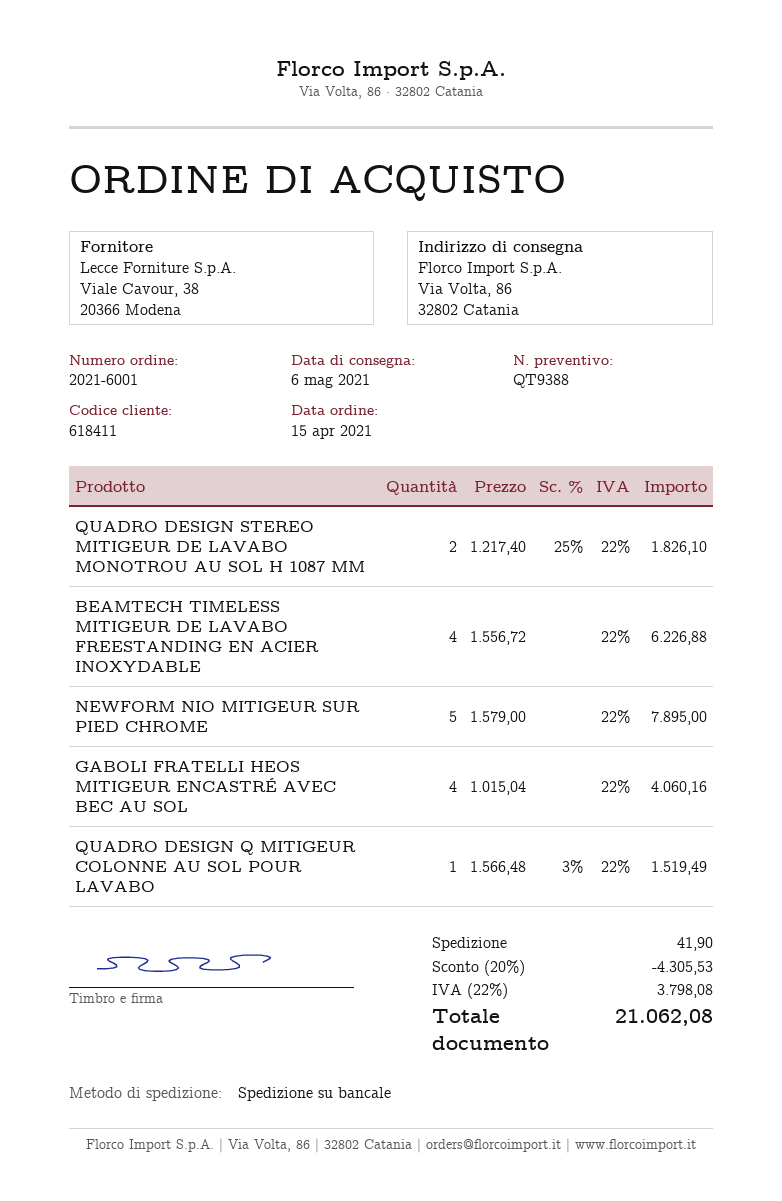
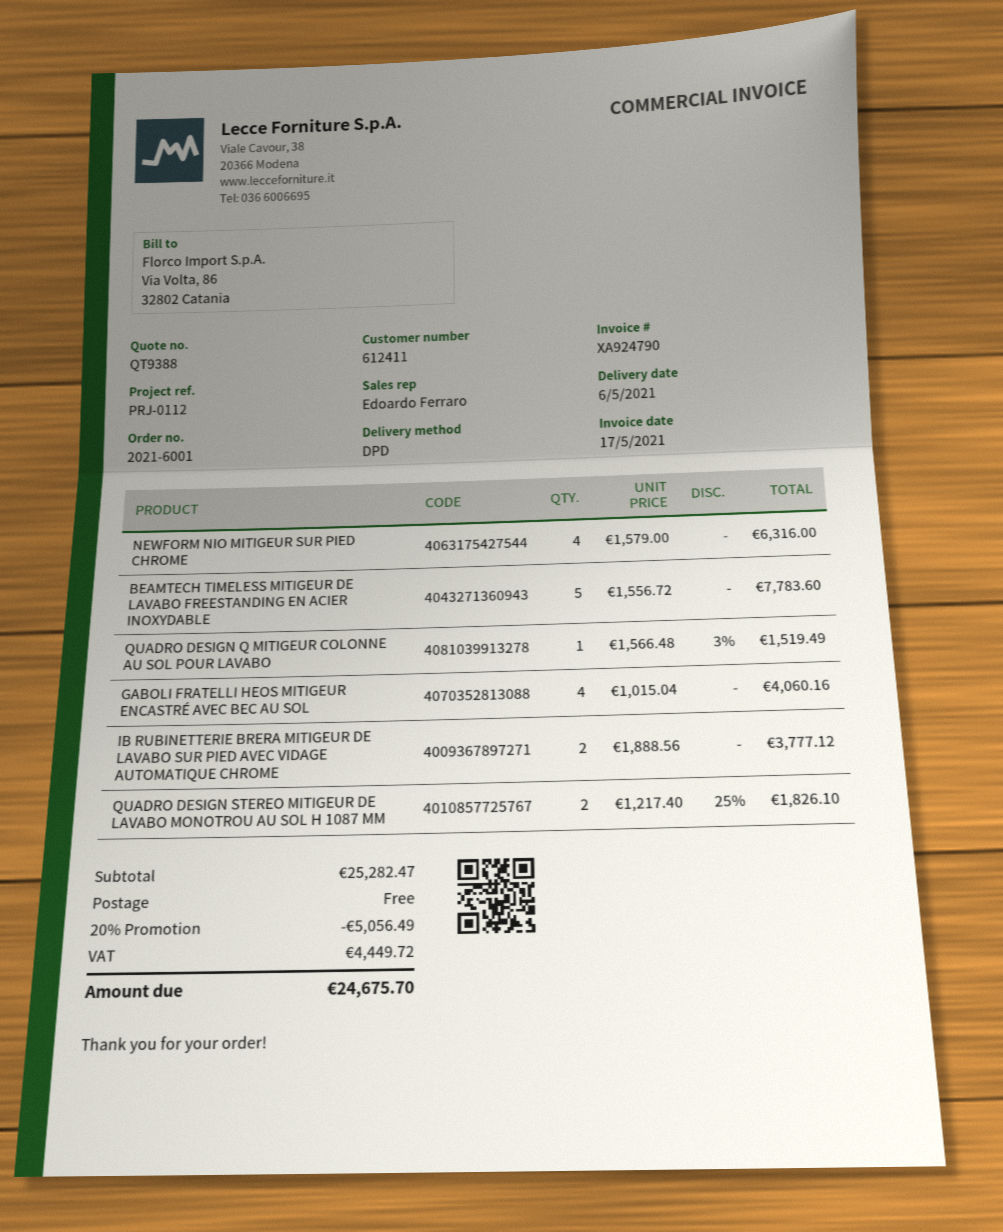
customer number: 618411 -> 612411
shipping method: pallet freight -> DPD
BEAMTECH TIMELESS MITIGEUR DE LAVABO FREESTANDING EN ACIER INOXYDABLE: 4 x 1556.72 = 6226.88 -> 5 x 1556.72 = 7783.60
NEWFORM NIO MITIGEUR SUR PIED CHROME: 5 x 1579.00 = 7895.00 -> 4 x 1579.00 = 6316.00
IB RUBINETTERIE BRERA MITIGEUR DE LAVABO SUR PIED AVEC VIDAGE AUTOMATIQUE CHROME: none -> 2 x 1888.56 = 3777.12
discount: 20% = 4305.53 -> 20% = 5056.49
shipping: 41.90 -> 0.00
tax: 3798.08 -> 4449.72
total: 21062.08 -> 24675.70

